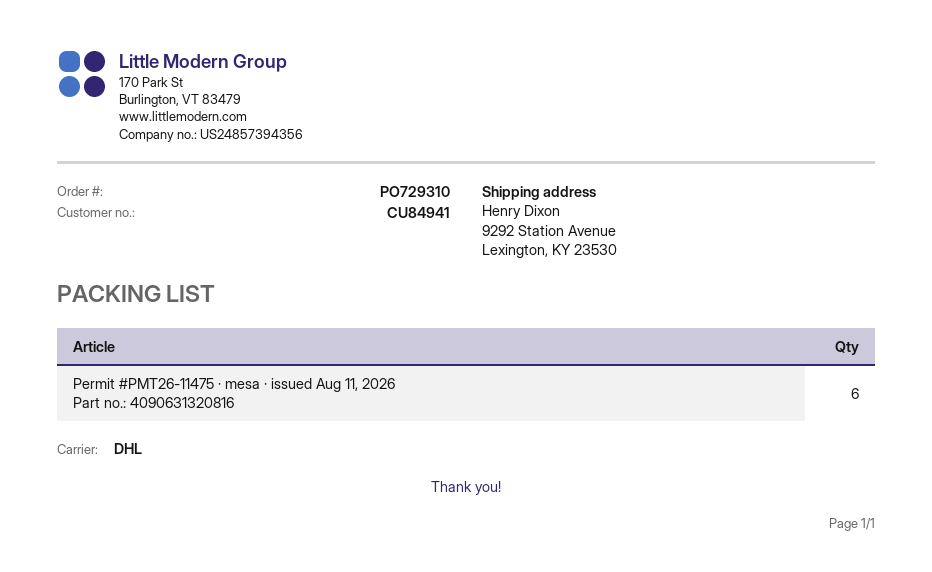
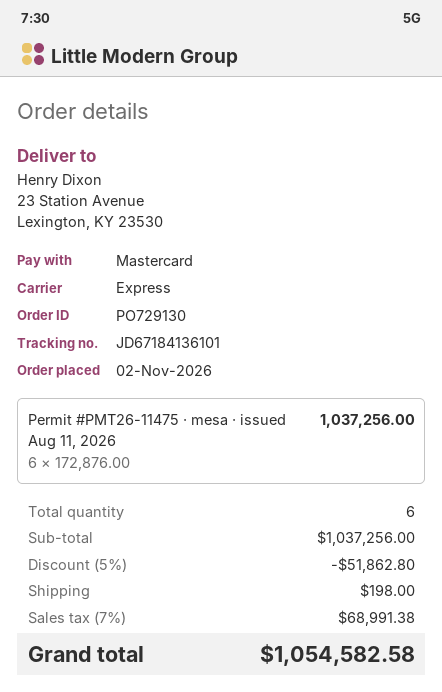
order number: PO729310 -> PO729130
shipping method: DHL -> express
ship to: 9292 Station Avenue, Lexington, KY 23530 -> 23 Station Avenue, Lexington, KY 23530

